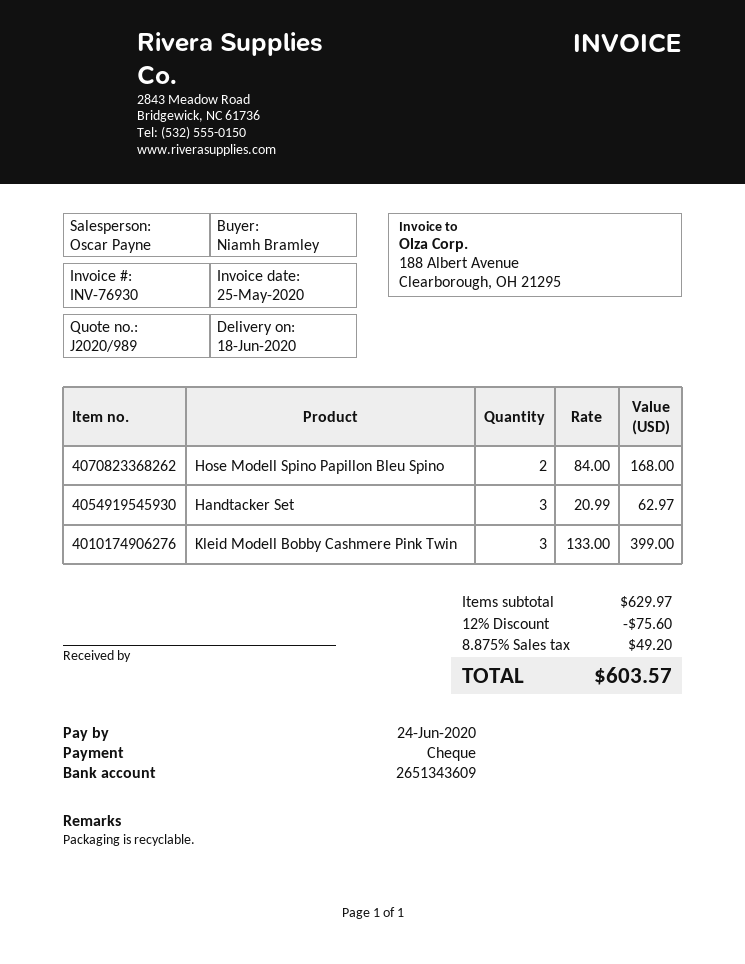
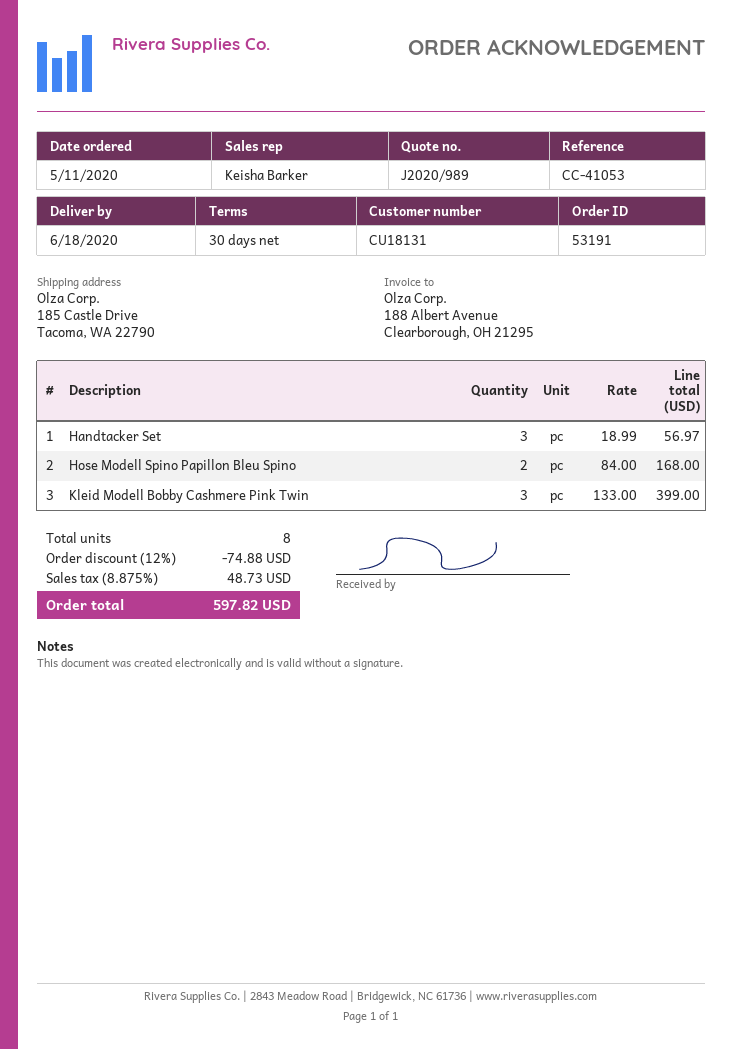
sales rep: Oscar Payne -> Keisha Barker
Handtacker Set: 3 x 20.99 = 62.97 -> 3 x 18.99 = 56.97
discount: 12% = 75.60 -> 12% = 74.88
tax: 8.875% = 49.20 -> 8.875% = 48.73
total: 603.57 -> 597.82

